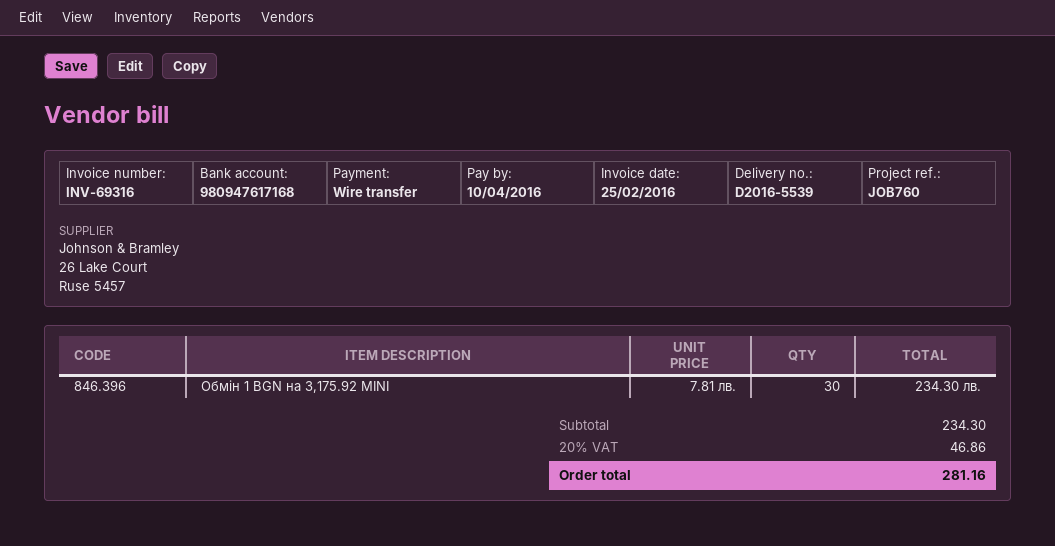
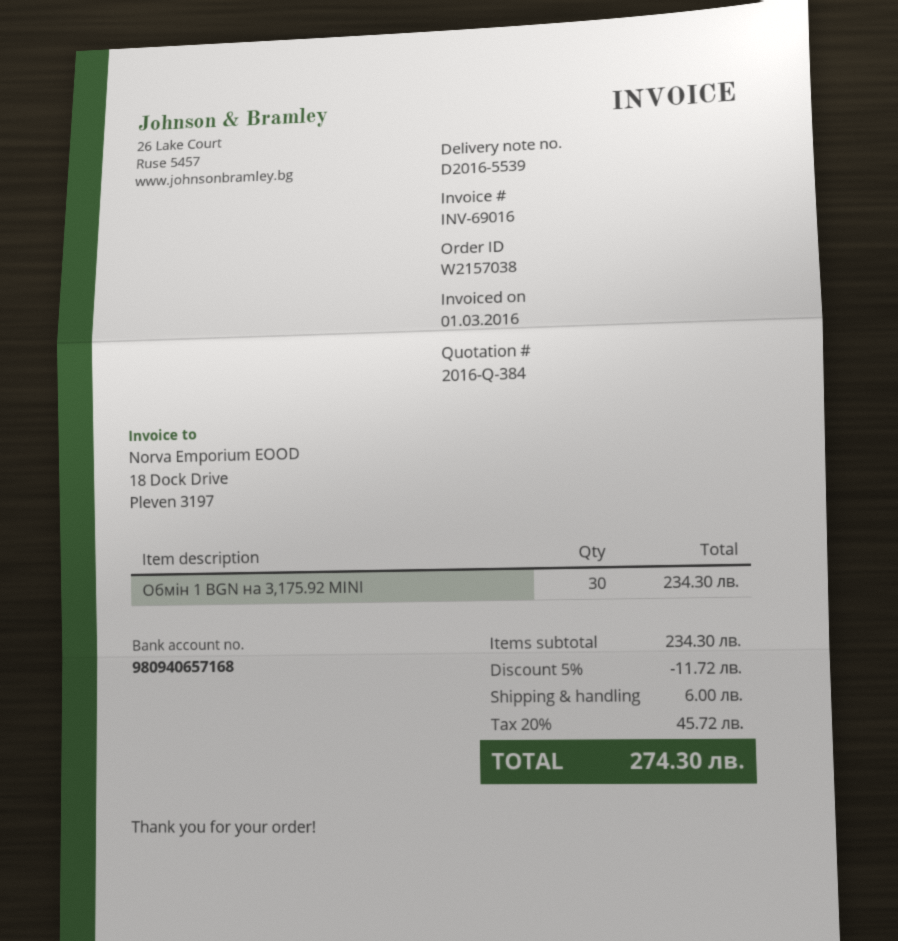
invoice number: INV-69316 -> INV-69016
invoice date: 2016-02-25 -> 2016-03-01
bank account: 980947617168 -> 980940657168
discount: none -> 5% = 11.72
shipping: none -> 6.00
tax: 20% = 46.86 -> 20% = 45.72
total: 281.16 -> 274.30

